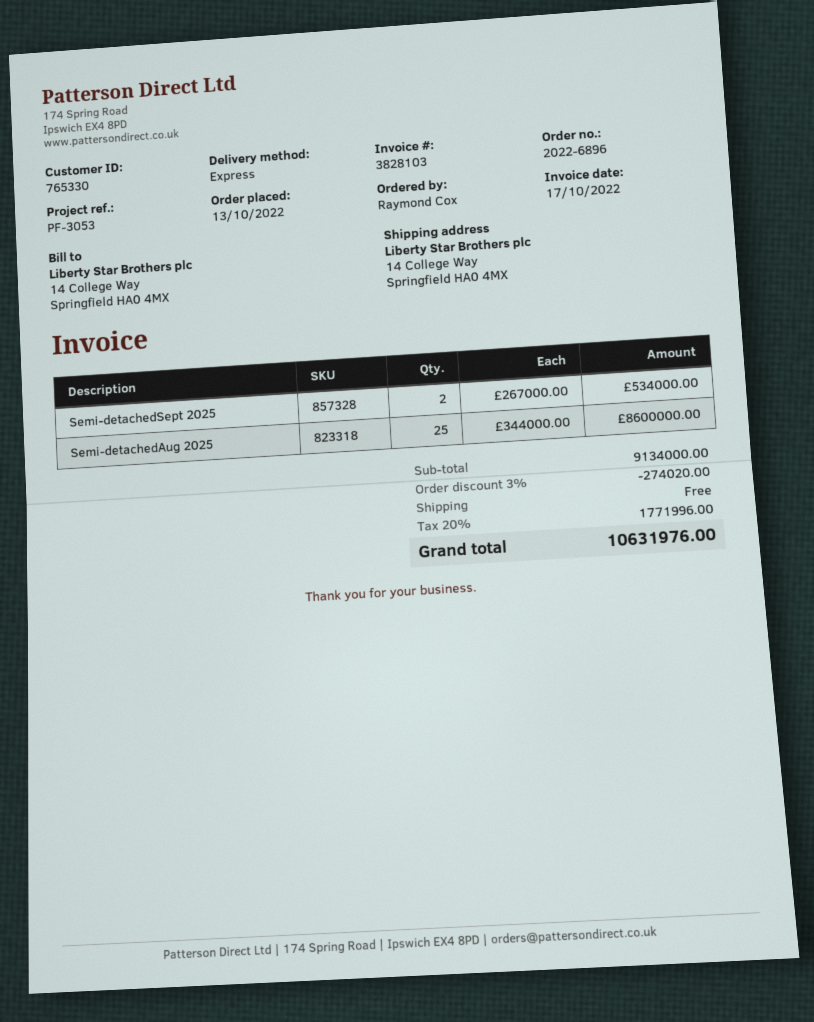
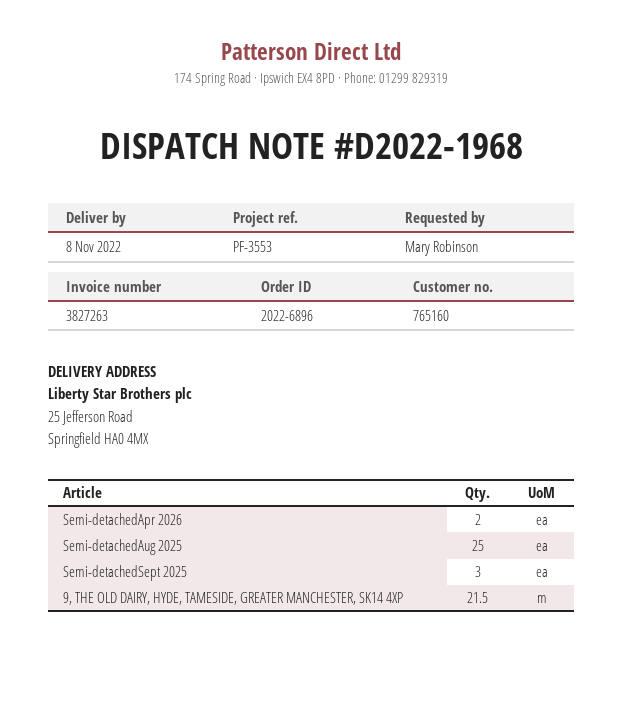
invoice number: 3828103 -> 3827263
customer number: 765330 -> 765160
reference: PF-3053 -> PF-3553
ordered by: Raymond Cox -> Mary Robinson
ship to: 14 College Way, Springfield HA0 4MX -> 25 Jefferson Road, Springfield HA0 4MX
Semi-detachedSept 2025: 2 -> 3
Semi-detachedApr 2026: none -> 2
9, THE OLD DAIRY, HYDE, TAMESIDE, GREATER MANCHESTER, SK14 4XP: none -> 21.5

